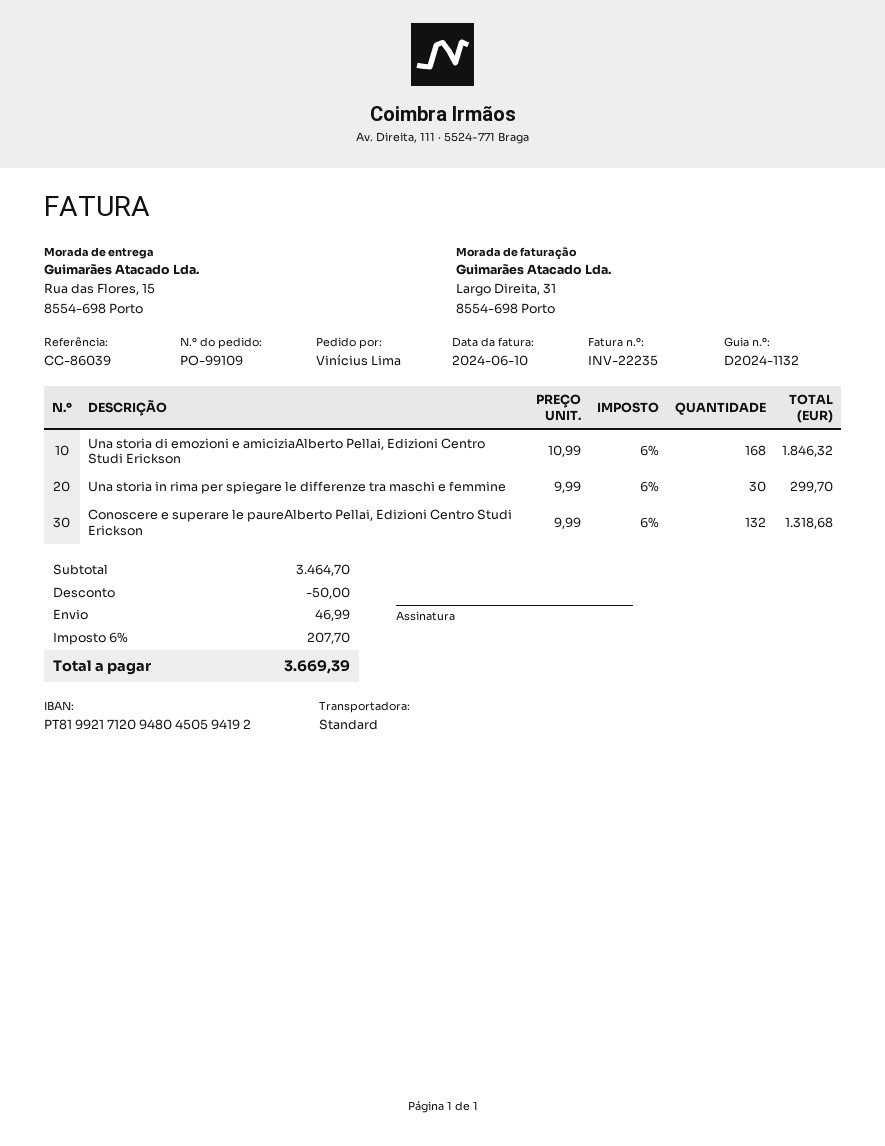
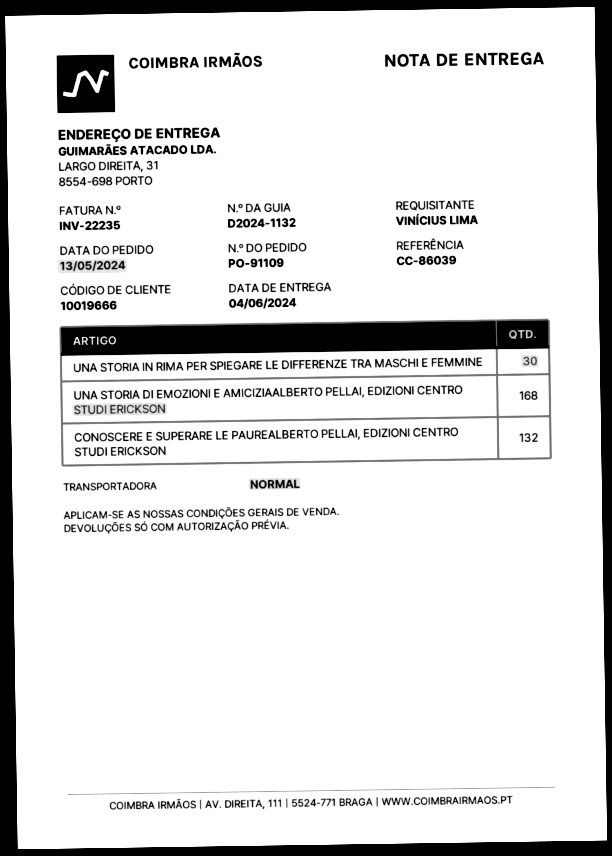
order number: PO-99109 -> PO-91109
ship to: Rua das Flores, 15, 8554-698 Porto -> LARGO DIREITA, 31, 8554-698 PORTO

